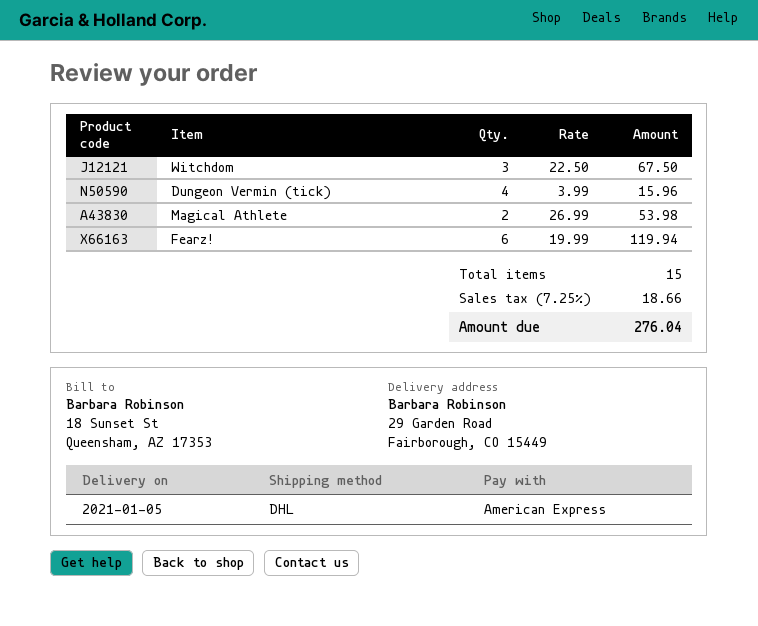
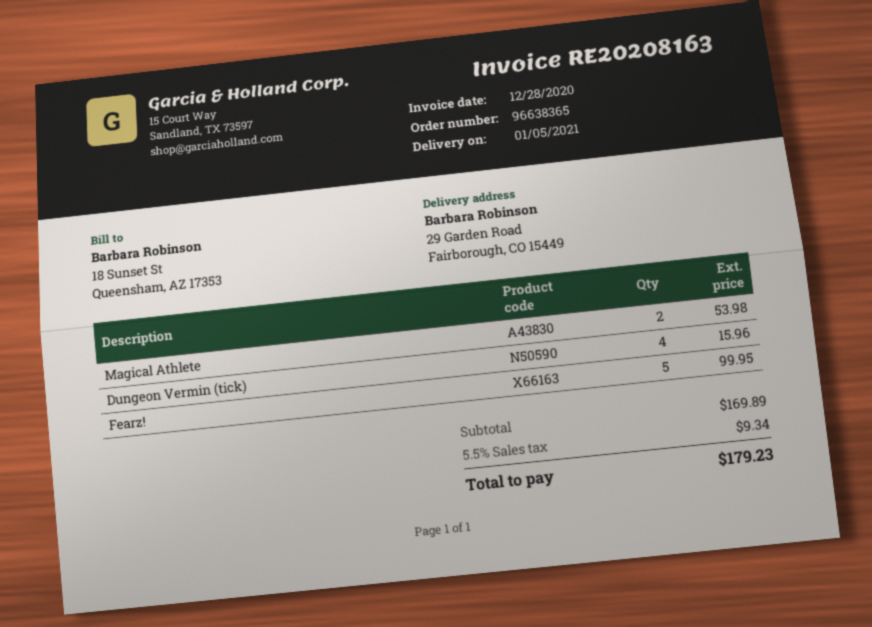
Witchdom: 3 for 67.50 -> none
Fearz!: 6 for 119.94 -> 5 for 99.95
tax: 7.25% = 18.66 -> 5.5% = 9.34
total: 276.04 -> 179.23

